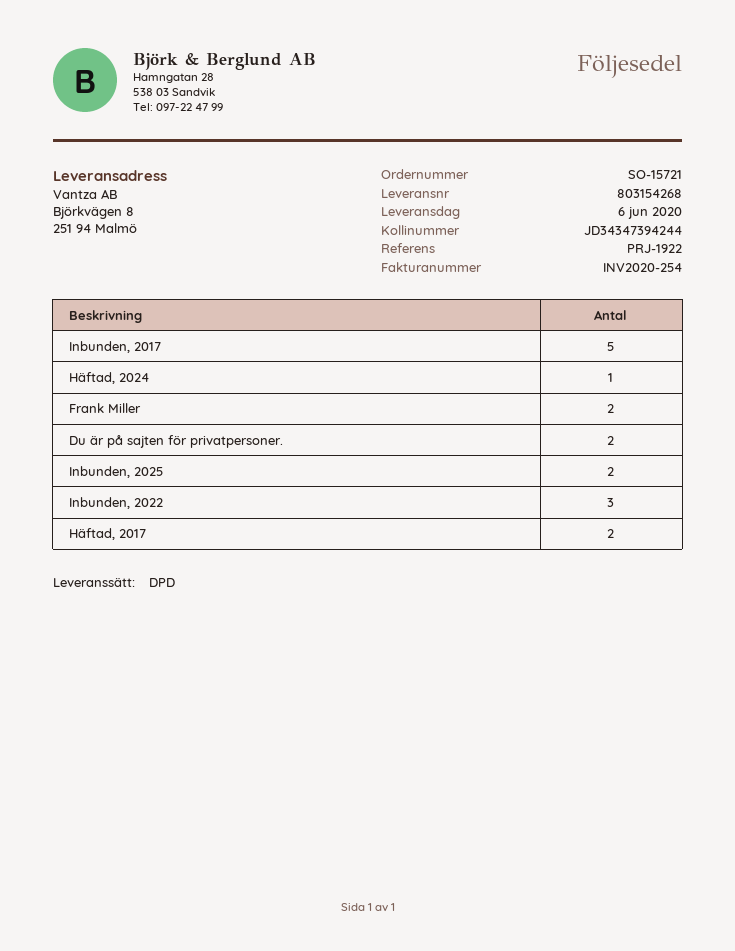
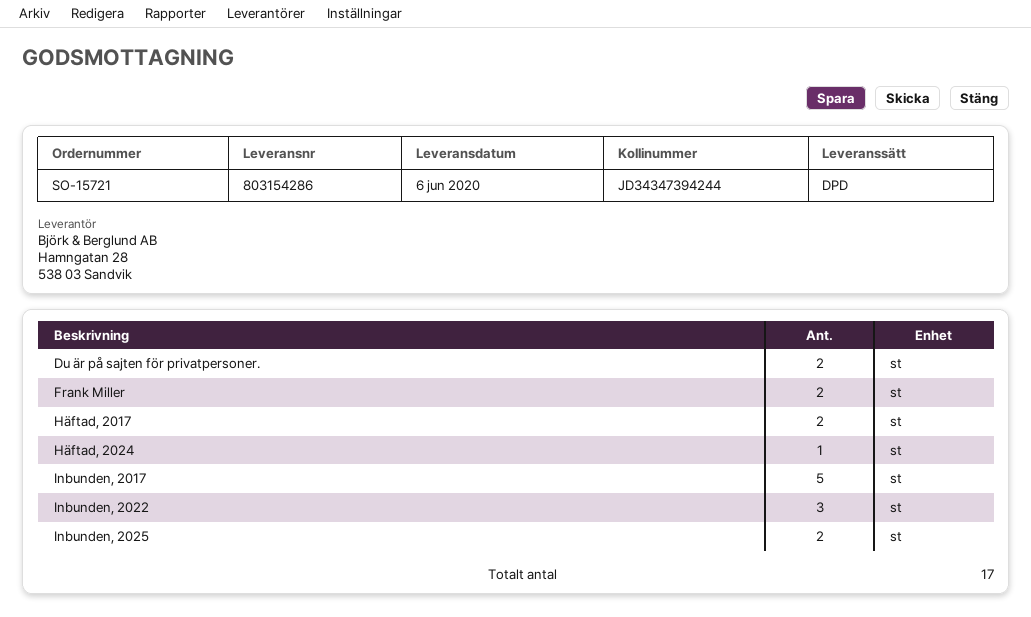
delivery note number: 803154268 -> 803154286

